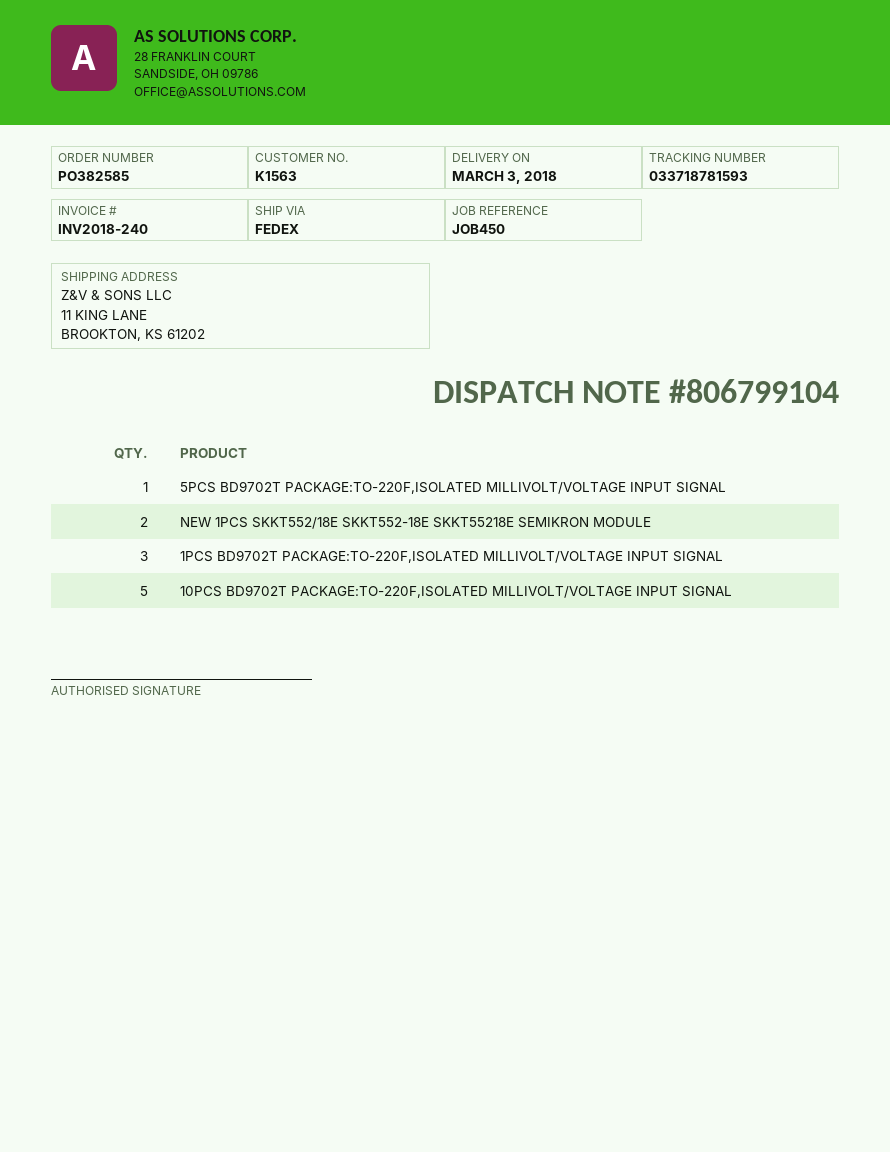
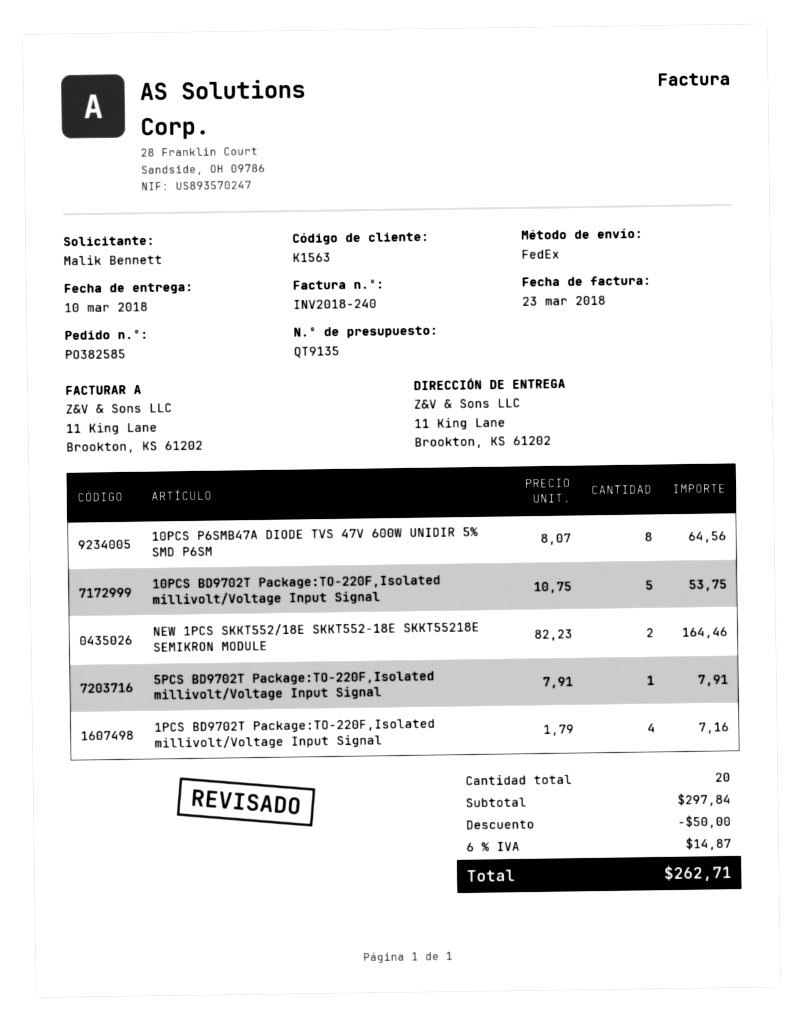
delivery date: 2018-03-03 -> 2018-03-10
1PCS BD9702T PACKAGE:TO-220F,ISOLATED MILLIVOLT/VOLTAGE INPUT SIGNAL: 3 -> 4
10PCS P6SMB47A DIODE TVS 47V 600W UNIDIR 5% SMD P6SM: none -> 8

